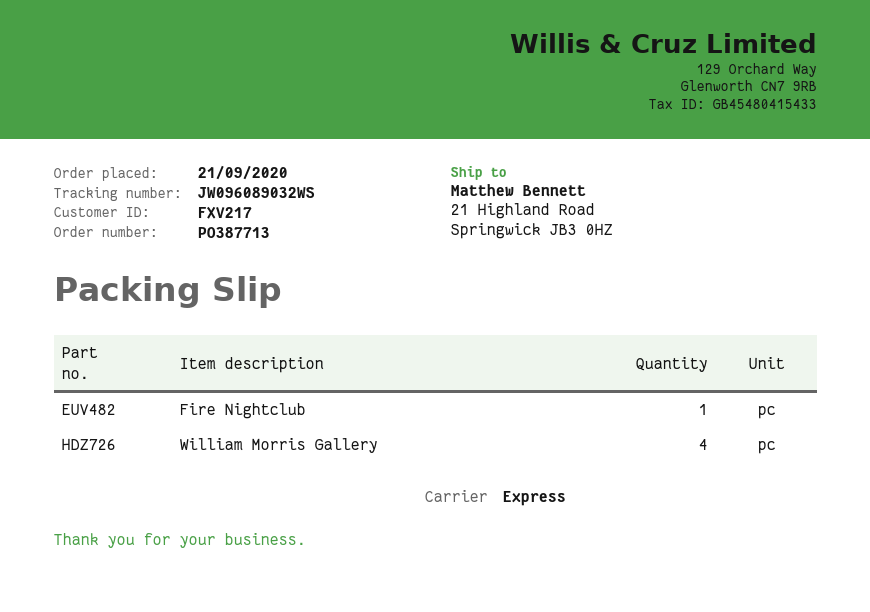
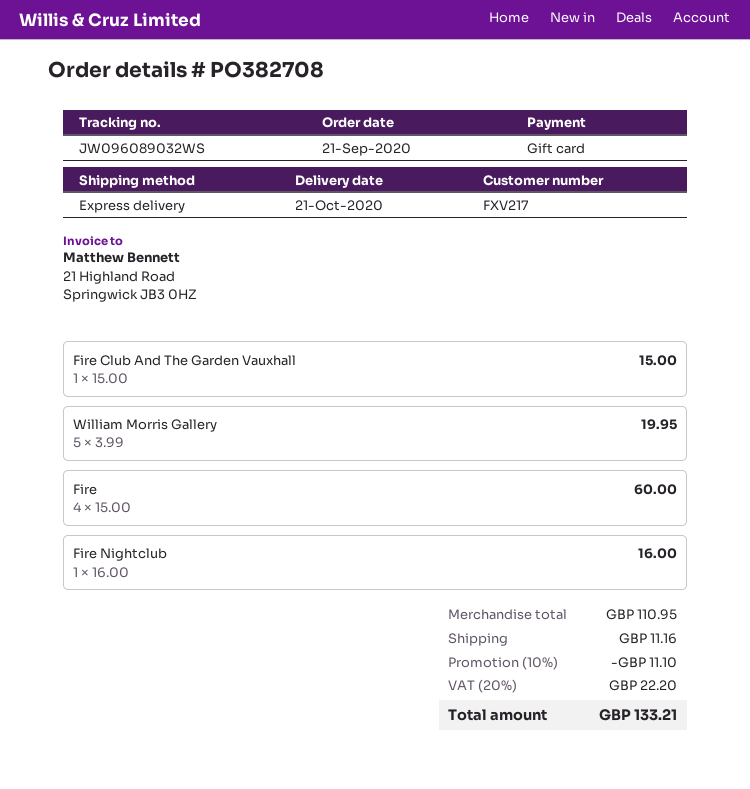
order number: PO387713 -> PO382708
William Morris Gallery: 4 -> 5
Fire Club And The Garden Vauxhall: none -> 1
Fire: none -> 4

